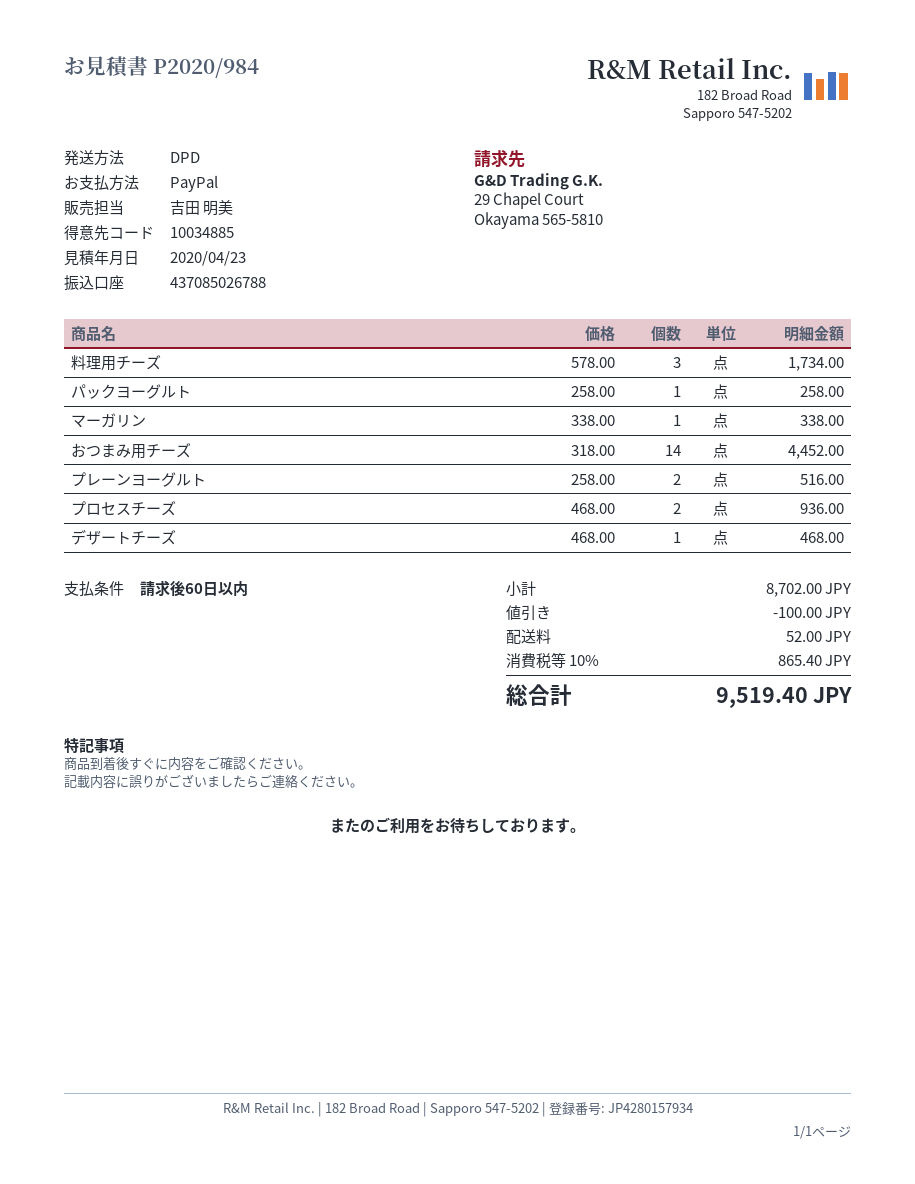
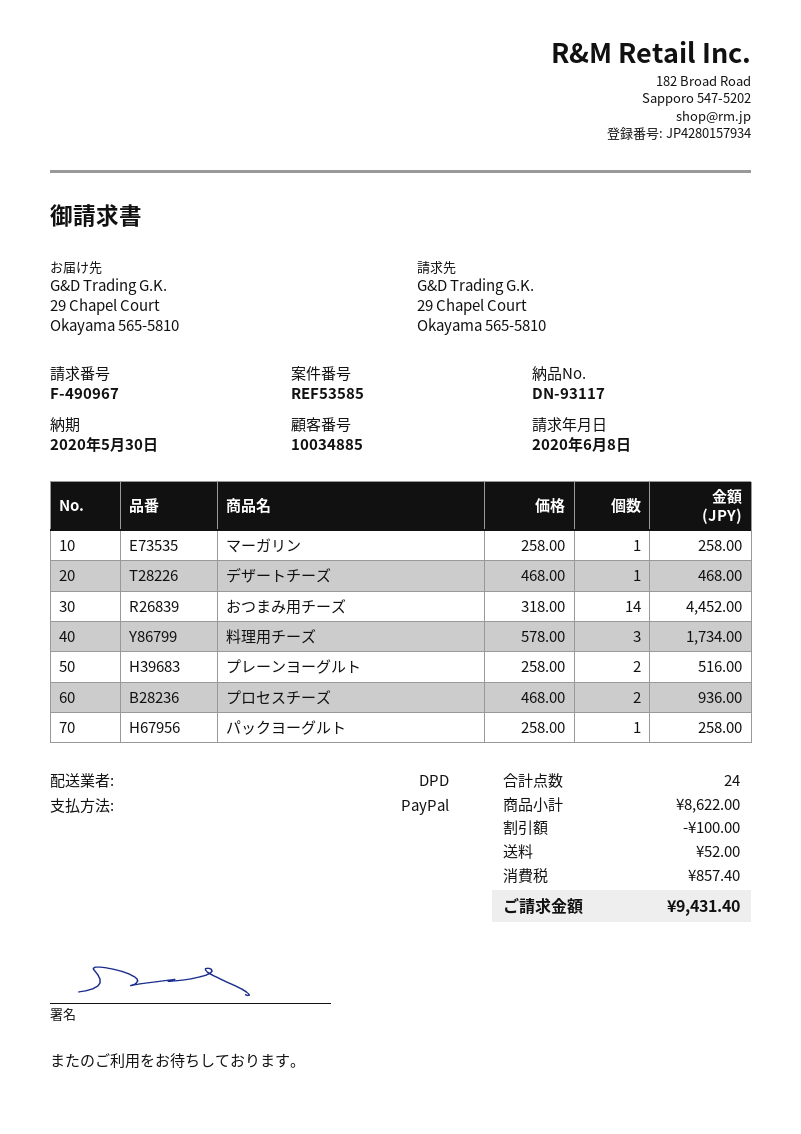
マーガリン: 1 x 338.00 = 338.00 -> 1 x 258.00 = 258.00
subtotal: 8702.00 -> 8622.00
tax: 865.40 -> 857.40
total: 9519.40 -> 9431.40

